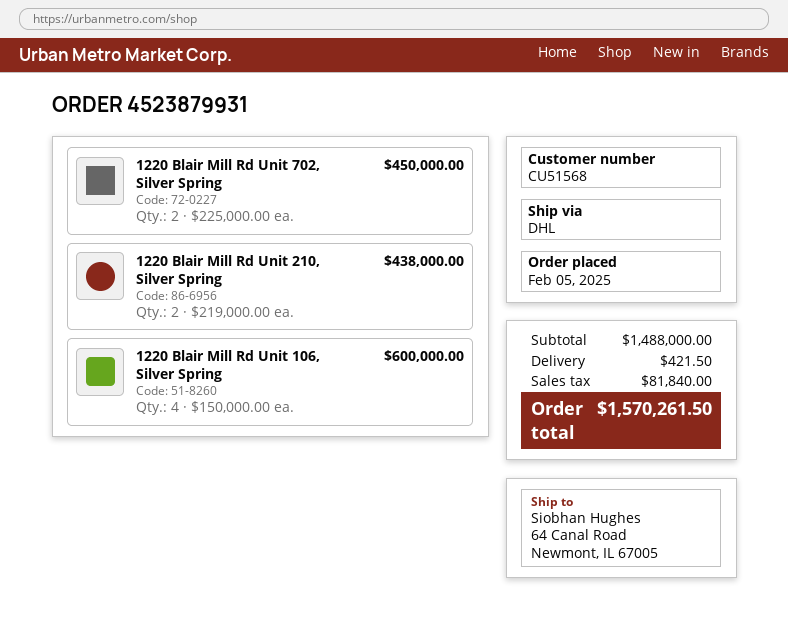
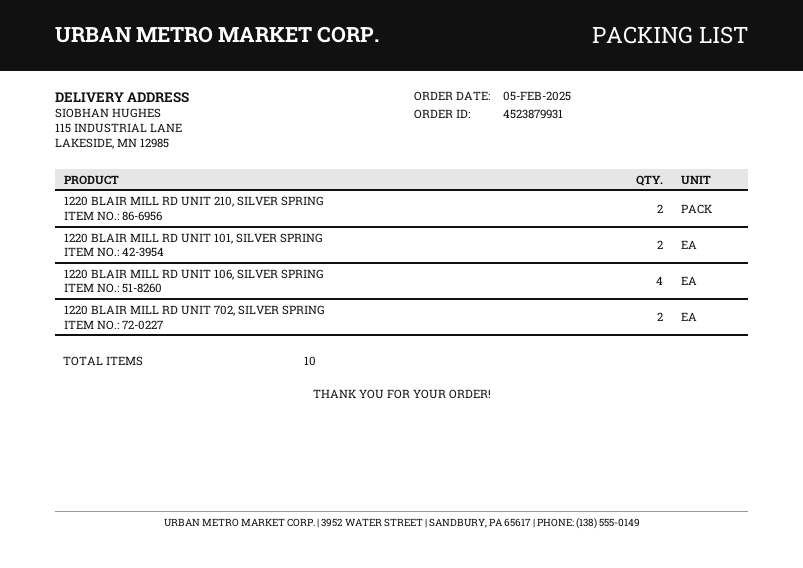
ship to: 64 Canal Road, Newmont, IL 67005 -> 115 INDUSTRIAL LANE, LAKESIDE, MN 12985
1220 BLAIR MILL RD UNIT 101, SILVER SPRING: none -> 2

